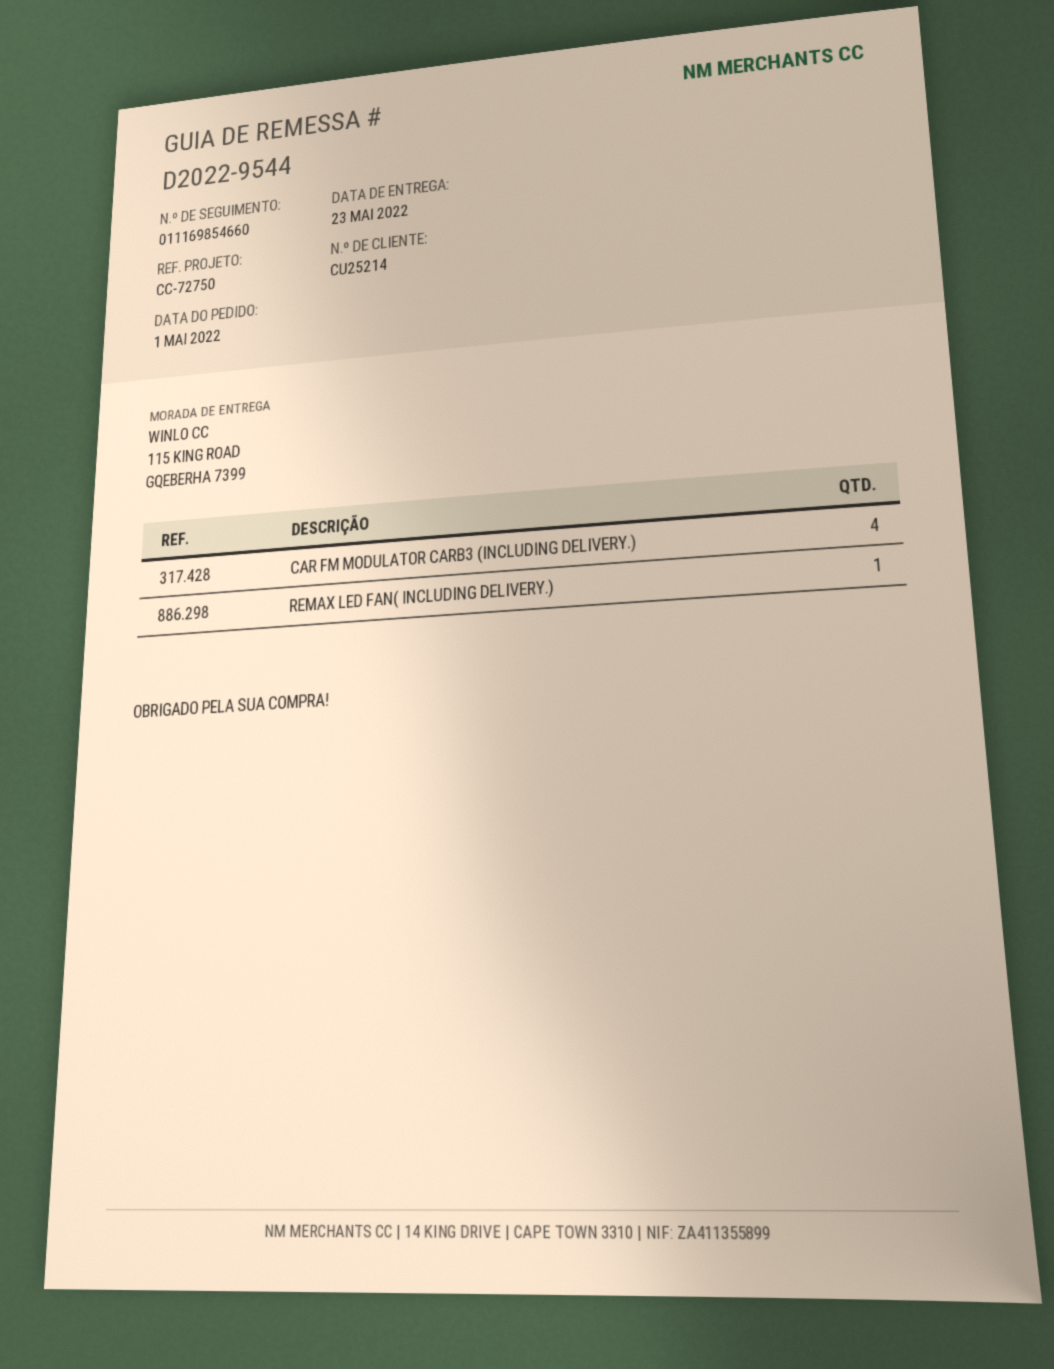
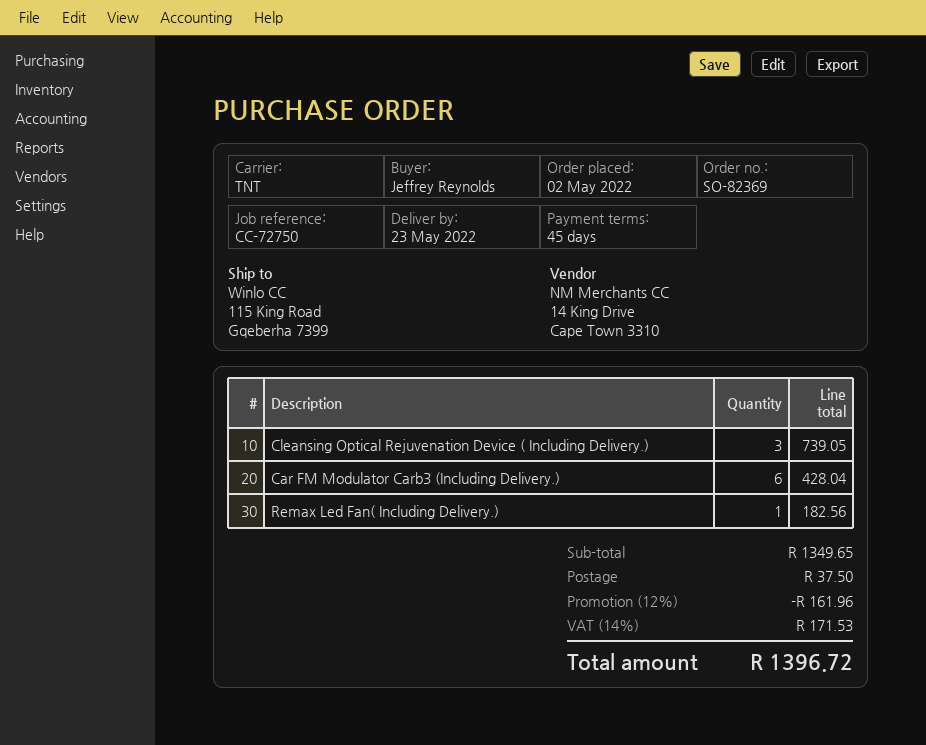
order date: 2022-05-01 -> 2022-05-02
CAR FM MODULATOR CARB3 (INCLUDING DELIVERY.): 4 -> 6
Cleansing Optical Rejuvenation Device ( Including Delivery.): none -> 3

